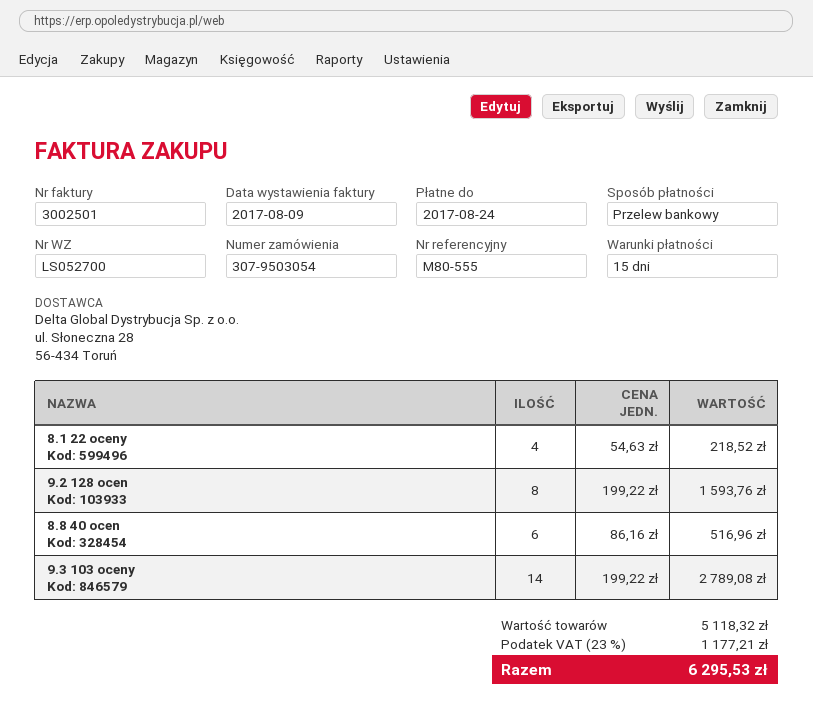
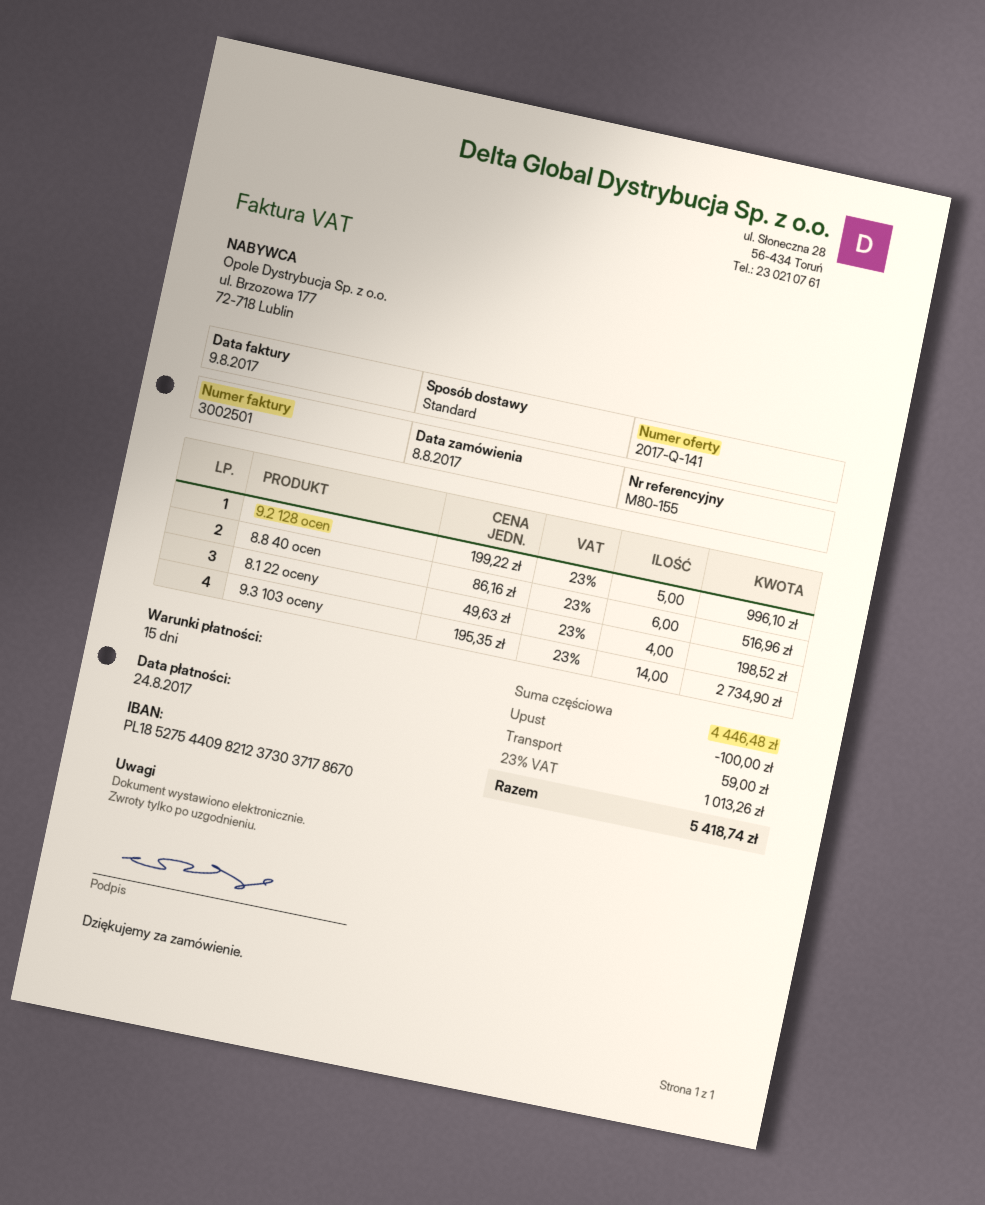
reference: M80-555 -> M80-155
8.1 22 oceny: 4 x 54.63 = 218.52 -> 4 x 49.63 = 198.52
9.2 128 ocen: 8 x 199.22 = 1593.76 -> 5 x 199.22 = 996.10
9.3 103 oceny: 14 x 199.22 = 2789.08 -> 14 x 195.35 = 2734.90
subtotal: 5118.32 -> 4446.48
discount: none -> 100.00
shipping: none -> 59.00
tax: 23% = 1177.21 -> 23% = 1013.26
total: 6295.53 -> 5418.74

